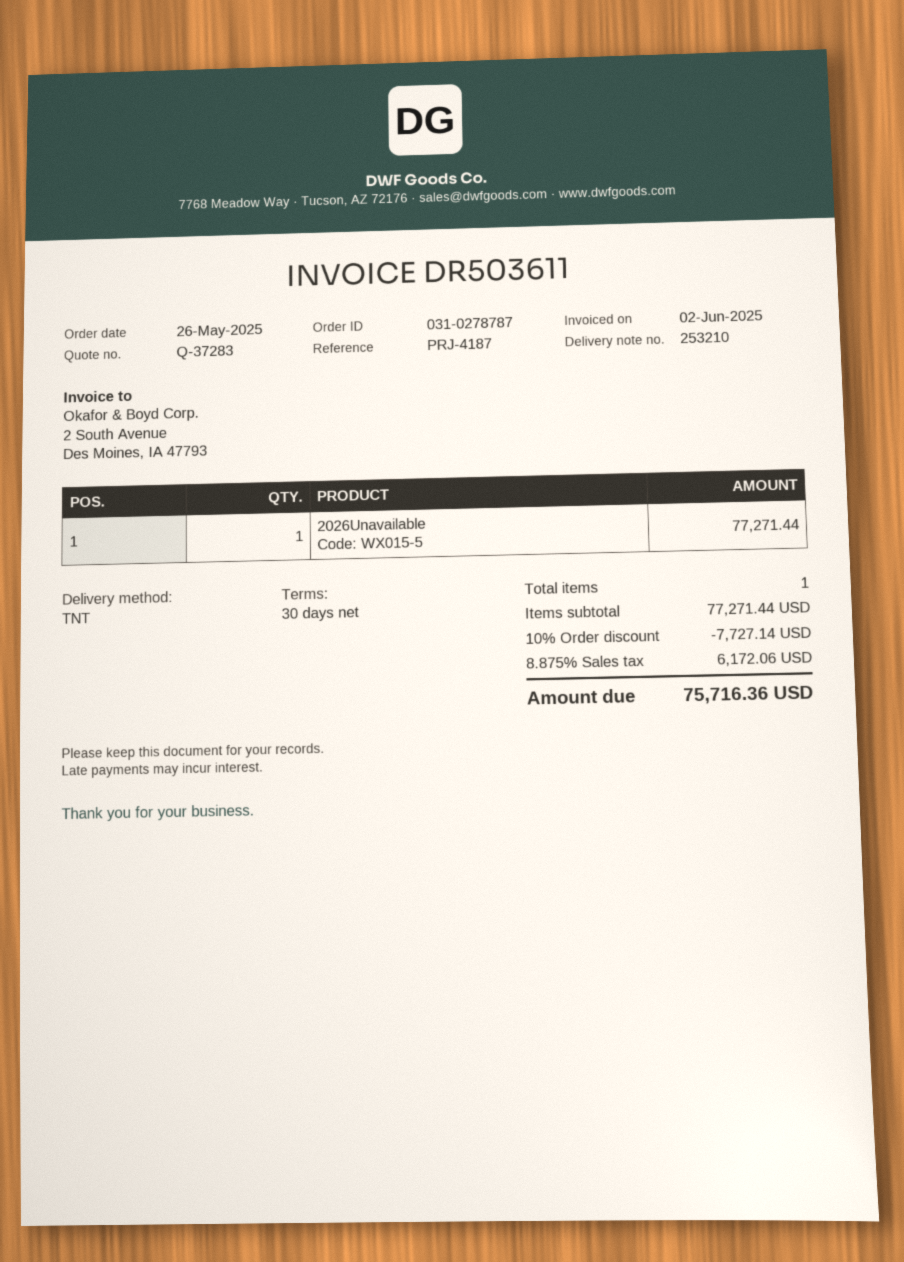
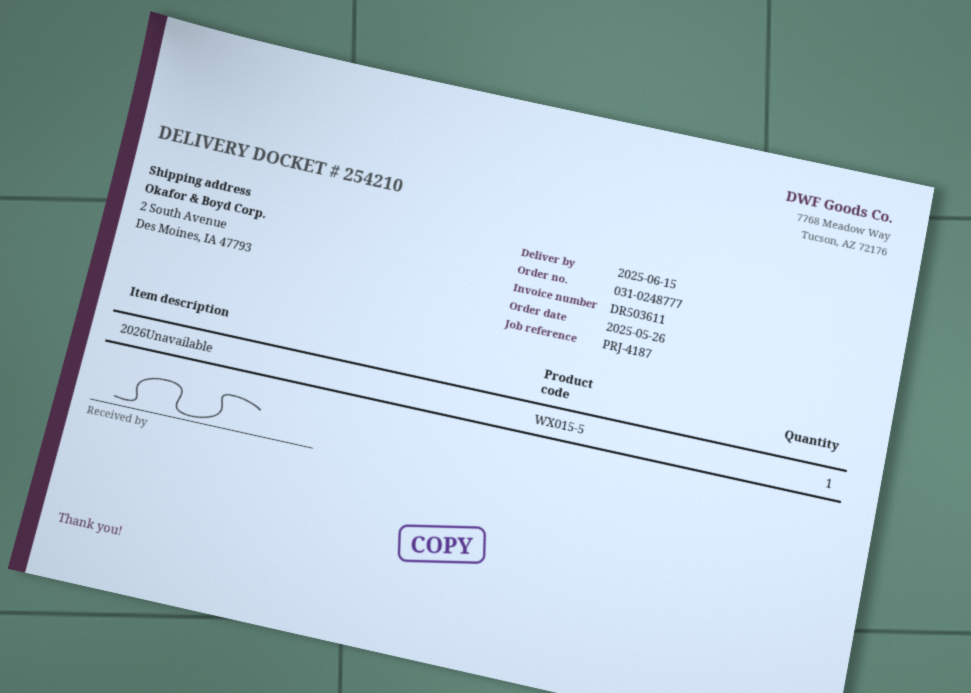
order number: 031-0278787 -> 031-0248777
delivery note number: 253210 -> 254210

